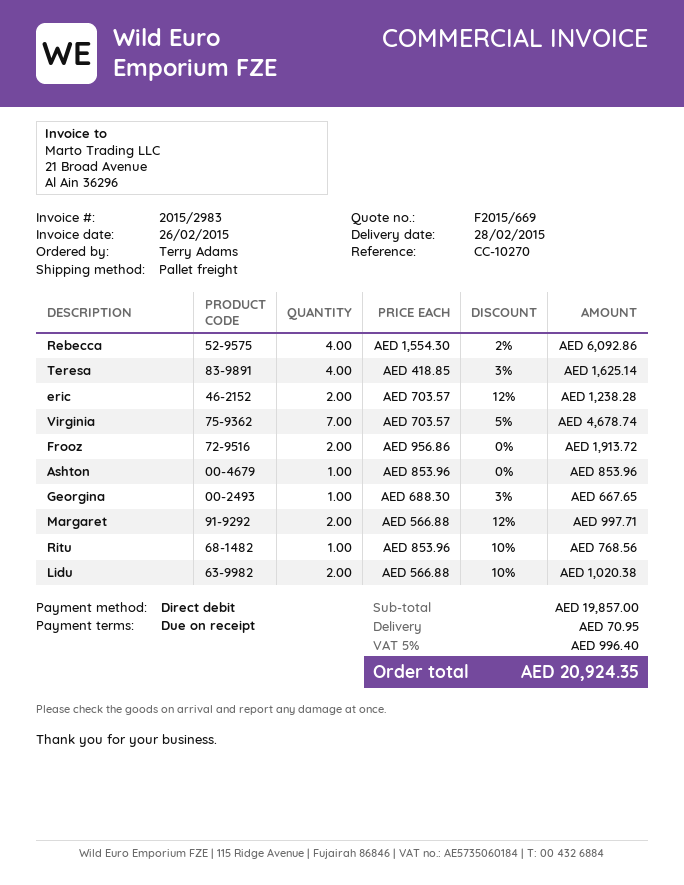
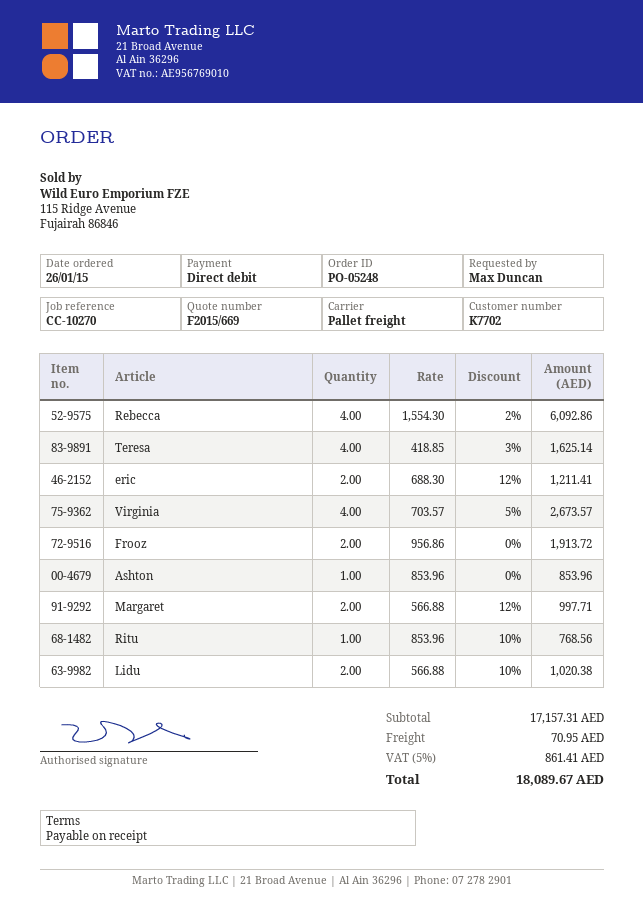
ordered by: Terry Adams -> Max Duncan
eric: 2 x 703.57 - 12% = 1238.28 -> 2 x 688.30 - 12% = 1211.41
Virginia: 7 x 703.57 - 5% = 4678.74 -> 4 x 703.57 - 5% = 2673.57
Georgina: 1 x 688.30 - 3% = 667.65 -> none
subtotal: 19857.00 -> 17157.31
tax: 5% = 996.40 -> 5% = 861.41
total: 20924.35 -> 18089.67

